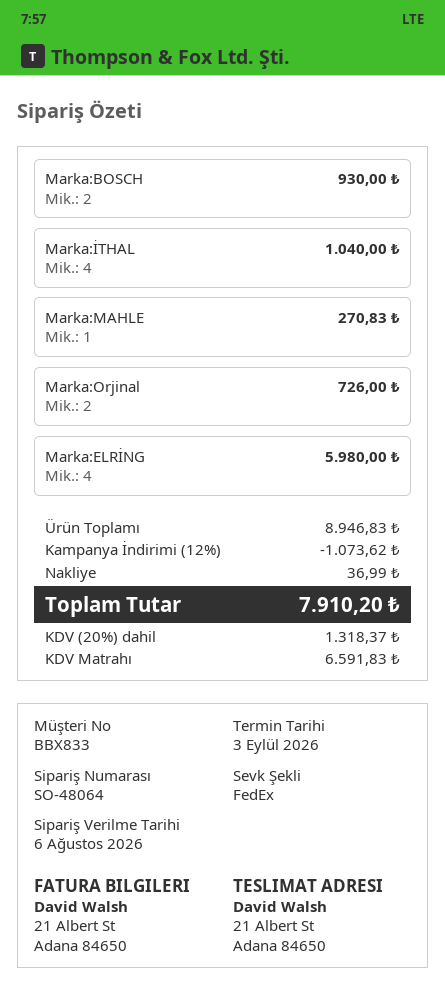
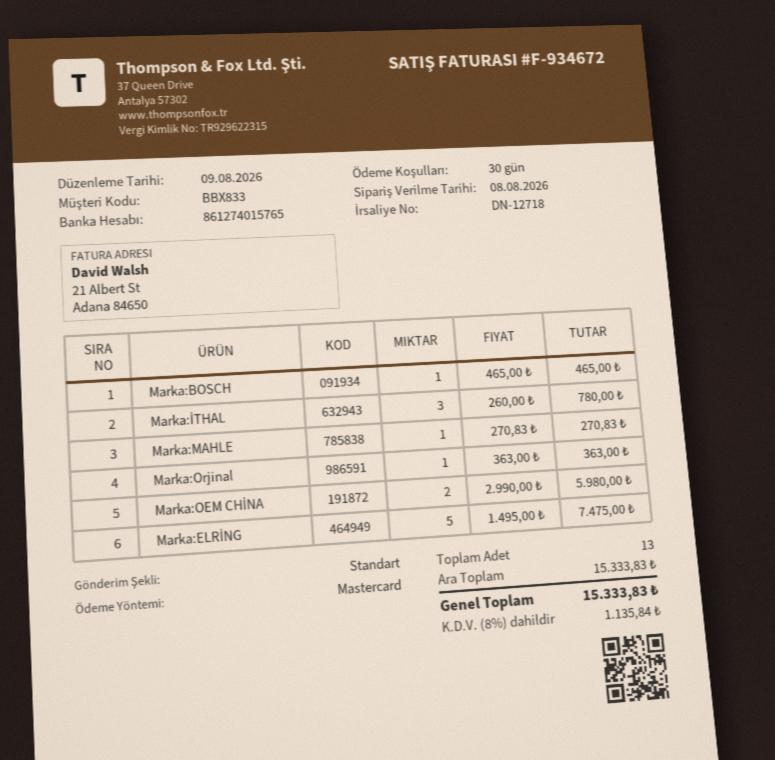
order date: 2026-08-06 -> 2026-08-08
shipping method: FedEx -> standard
Marka:BOSCH: 2 for 930.00 -> 1 for 465.00
Marka:İTHAL: 4 for 1040.00 -> 3 for 780.00
Marka:Orjinal: 2 for 726.00 -> 1 for 363.00
Marka:ELRİNG: 4 for 5980.00 -> 5 for 7475.00
Marka:OEM CHİNA: none -> 2 for 5980.00
subtotal: 8946.83 -> 15333.83
discount: 12% = 1073.62 -> none
shipping: 36.99 -> none
tax: 20% = 1318.37 -> 8% = 1135.84
total: 7910.20 -> 15333.83

